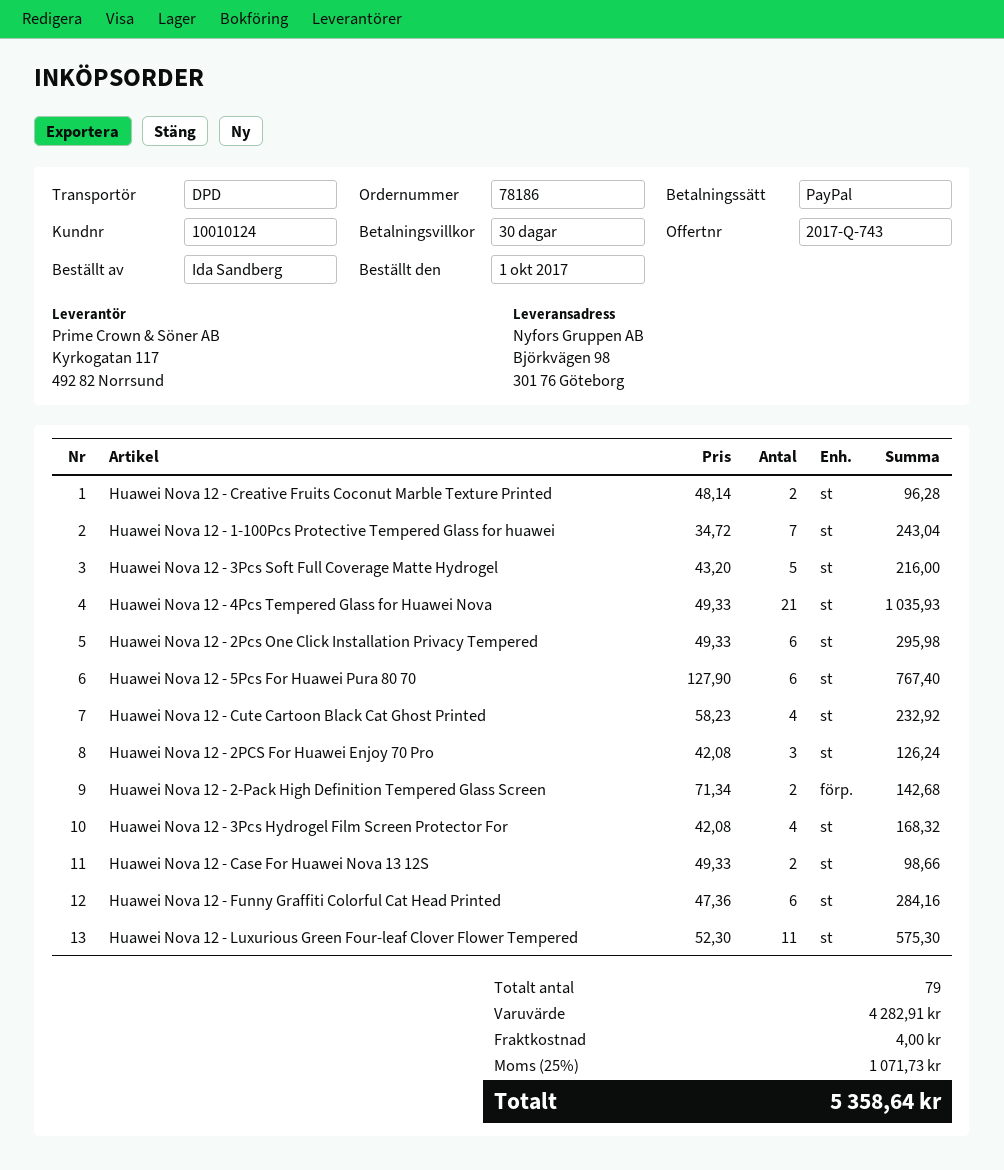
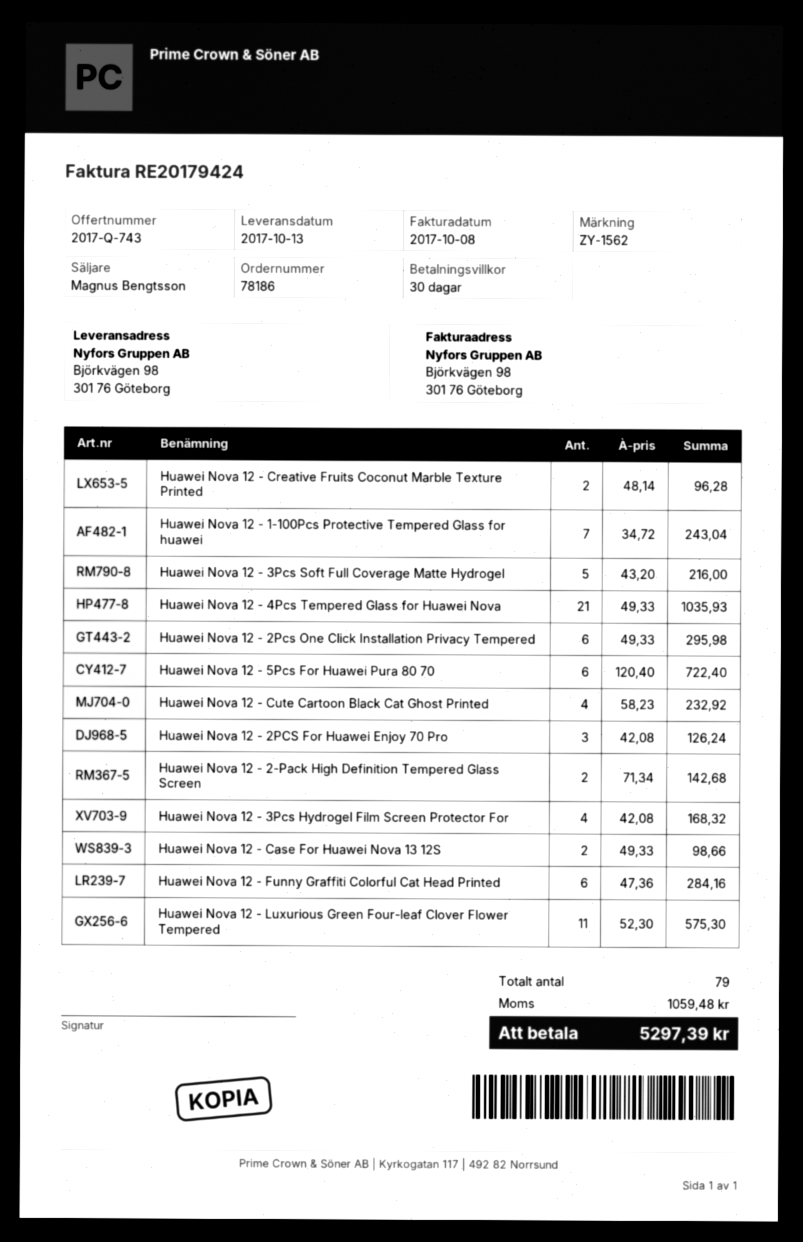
Huawei Nova 12 - 5Pcs For Huawei Pura 80 70: 6 x 127.90 = 767.40 -> 6 x 120.40 = 722.40
shipping: 4.00 -> none
tax: 1071.73 -> 1059.48
total: 5358.64 -> 5297.39

